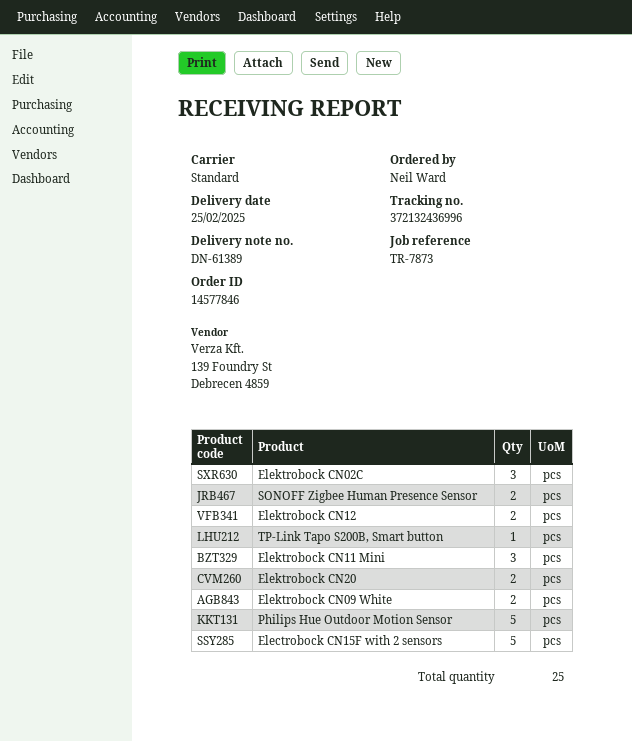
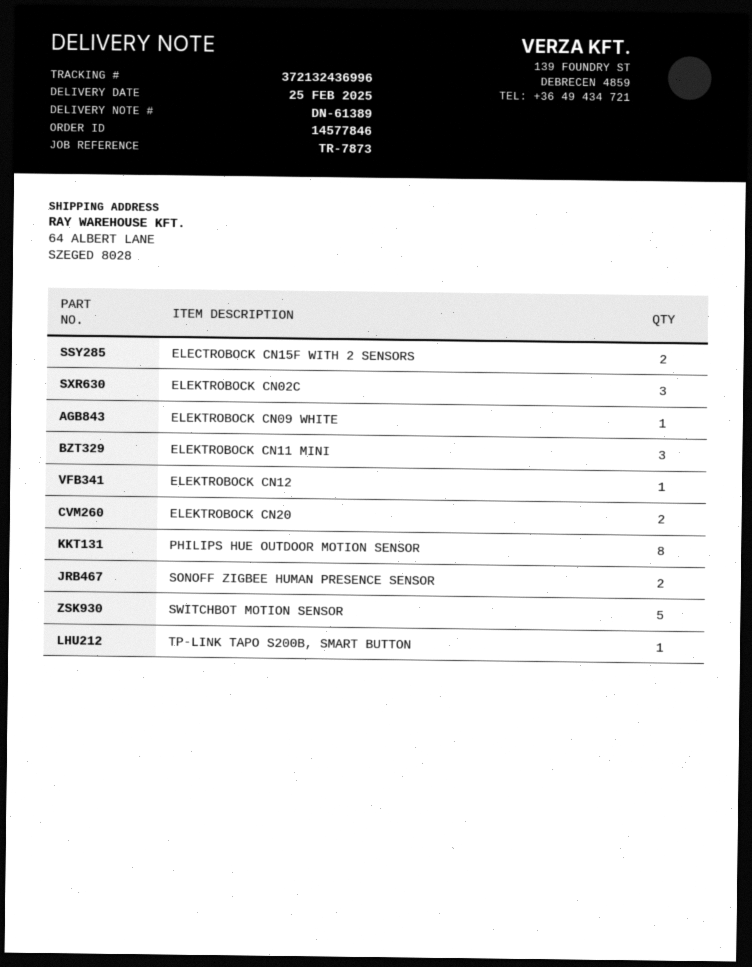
Elektrobock CN12: 2 -> 1
Elektrobock CN09 White: 2 -> 1
Philips Hue Outdoor Motion Sensor: 5 -> 8
Electrobock CN15F with 2 sensors: 5 -> 2
SWITCHBOT MOTION SENSOR: none -> 5

